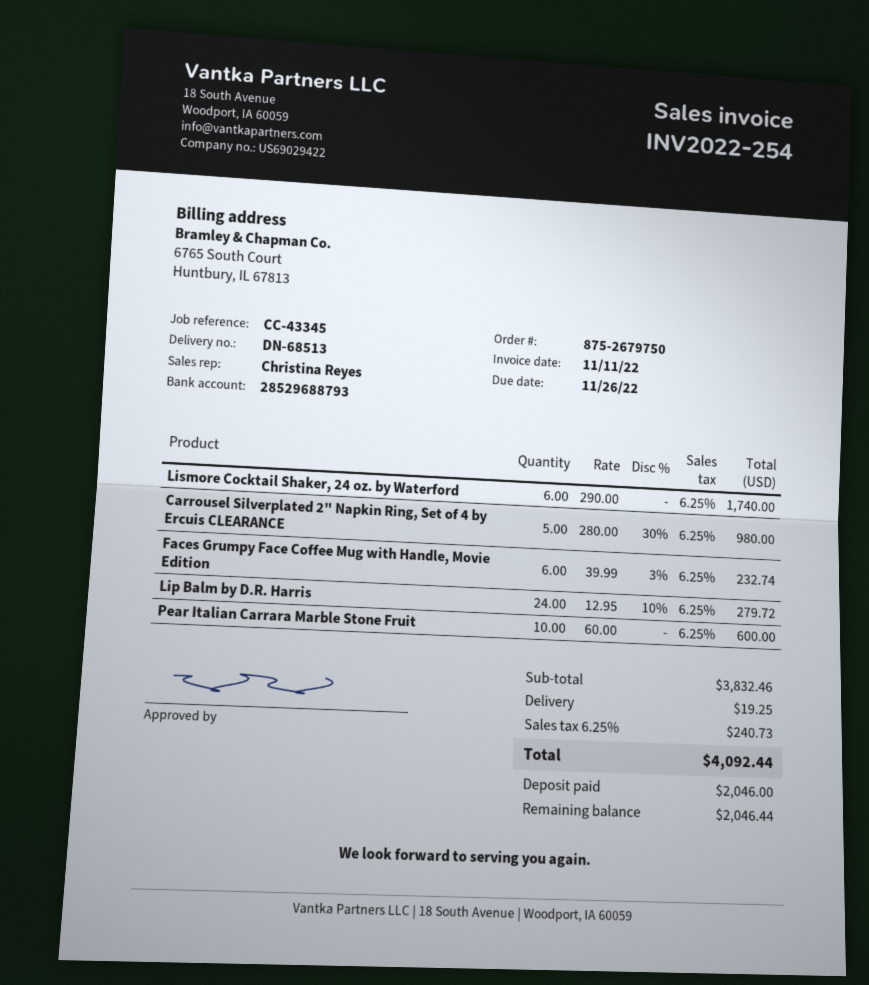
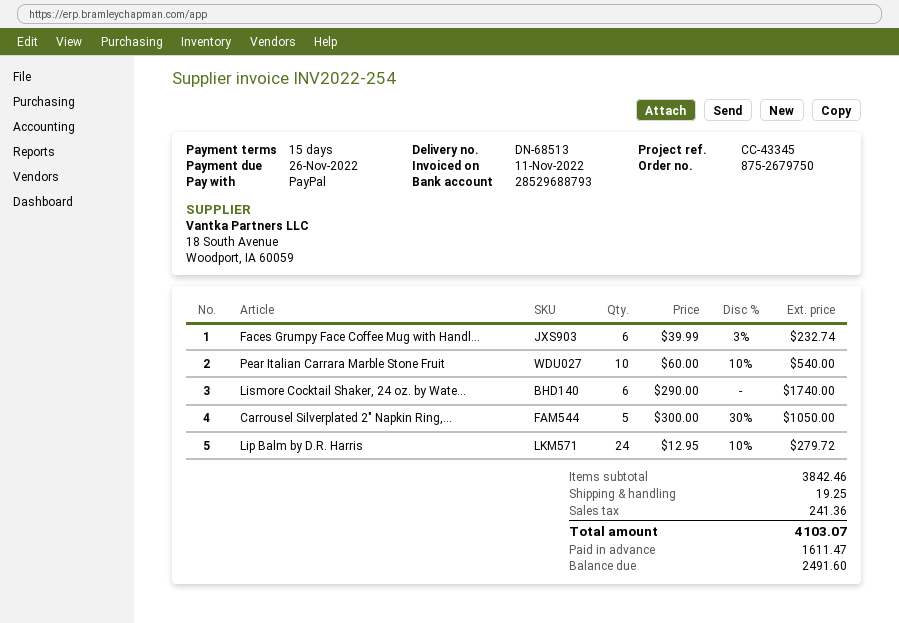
Carrousel Silverplated 2" Napkin Ring, Set of 4 by Ercuis CLEARANCE: 5 x 280.00 - 30% = 980.00 -> 5 x 300.00 - 30% = 1050.00
Pear Italian Carrara Marble Stone Fruit: 10 x 60.00 = 600.00 -> 10 x 60.00 - 10% = 540.00
subtotal: 3832.46 -> 3842.46
tax: 240.73 -> 241.36
total: 4092.44 -> 4103.07
deposit: 2046.00 -> 1611.47
balance: 2046.44 -> 2491.60

